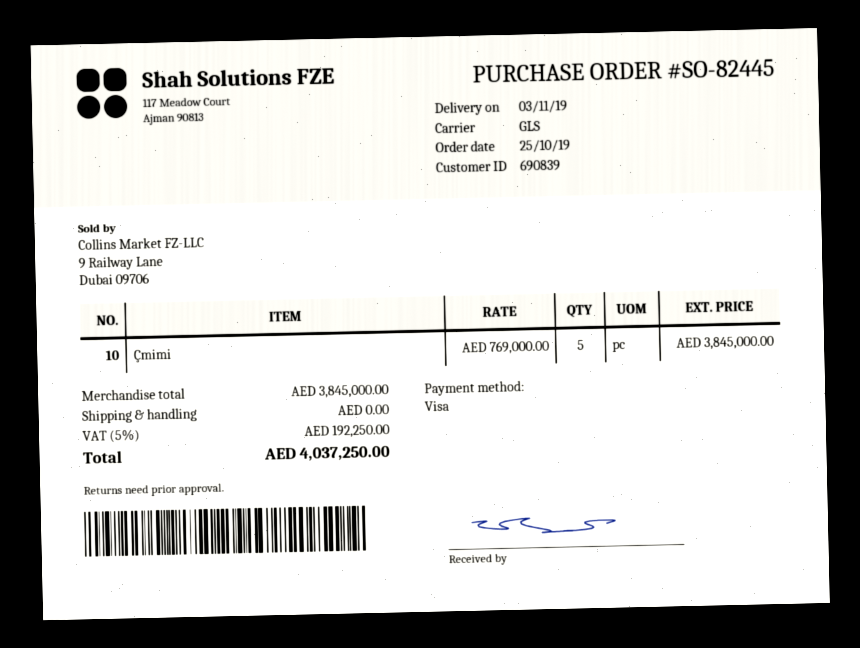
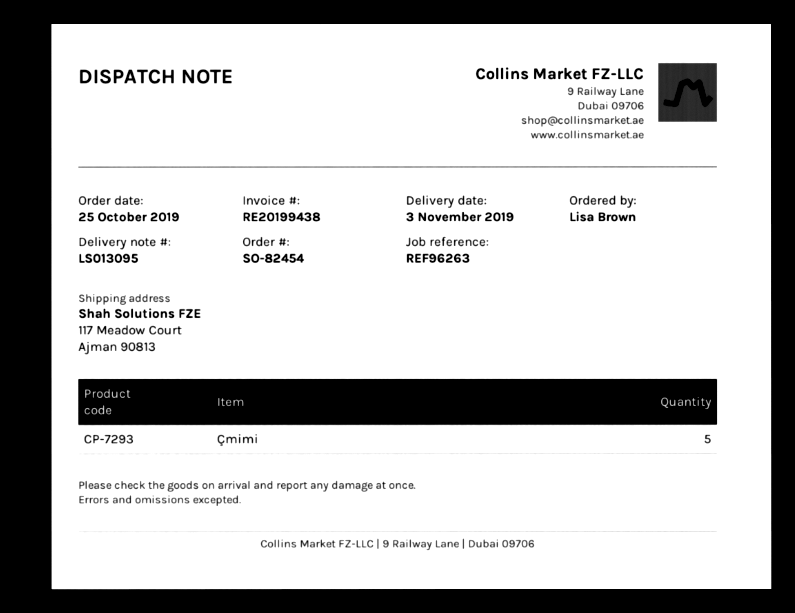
order number: SO-82445 -> SO-82454

